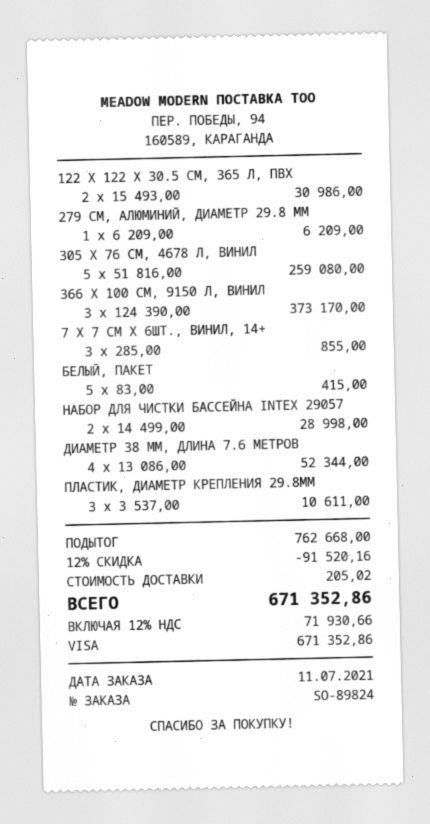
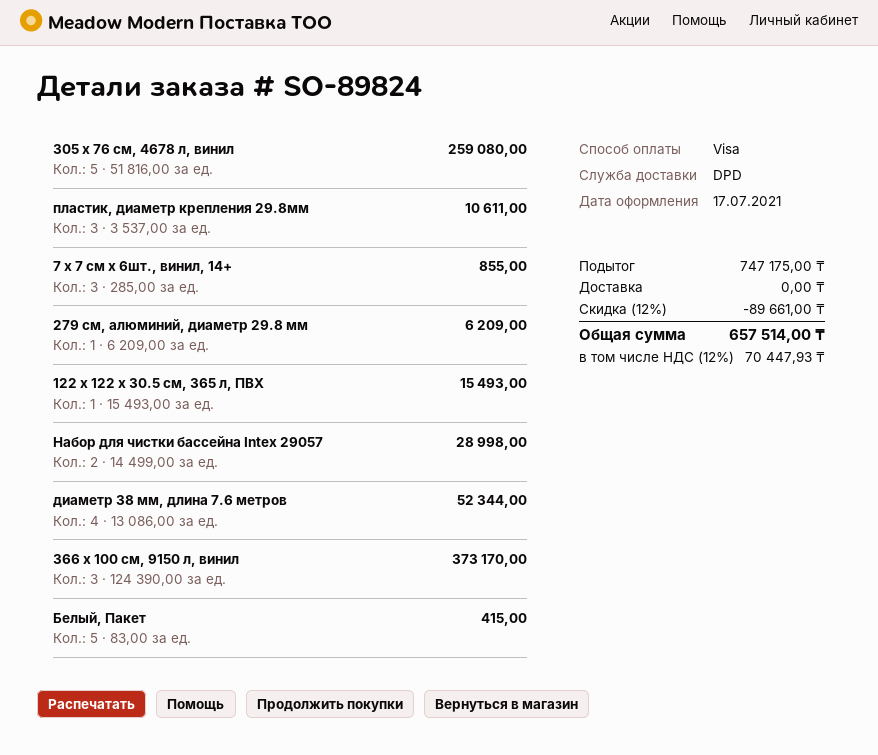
order date: 2021-07-11 -> 2021-07-17
122 Х 122 Х 30.5 СМ, 365 Л, ПВХ: 2 x 15493.00 = 30986.00 -> 1 x 15493.00 = 15493.00
subtotal: 762668.00 -> 747175.00
discount: 12% = 91520.16 -> 12% = 89661.00
shipping: 205.02 -> 0.00
tax: 12% = 71930.66 -> 12% = 70447.93
total: 671352.86 -> 657514.00

